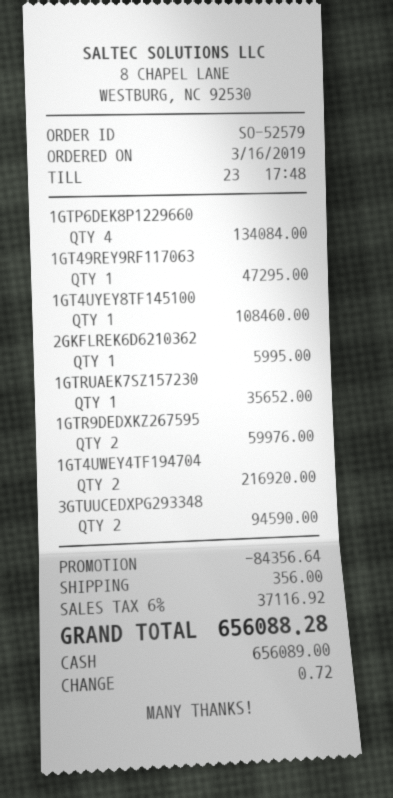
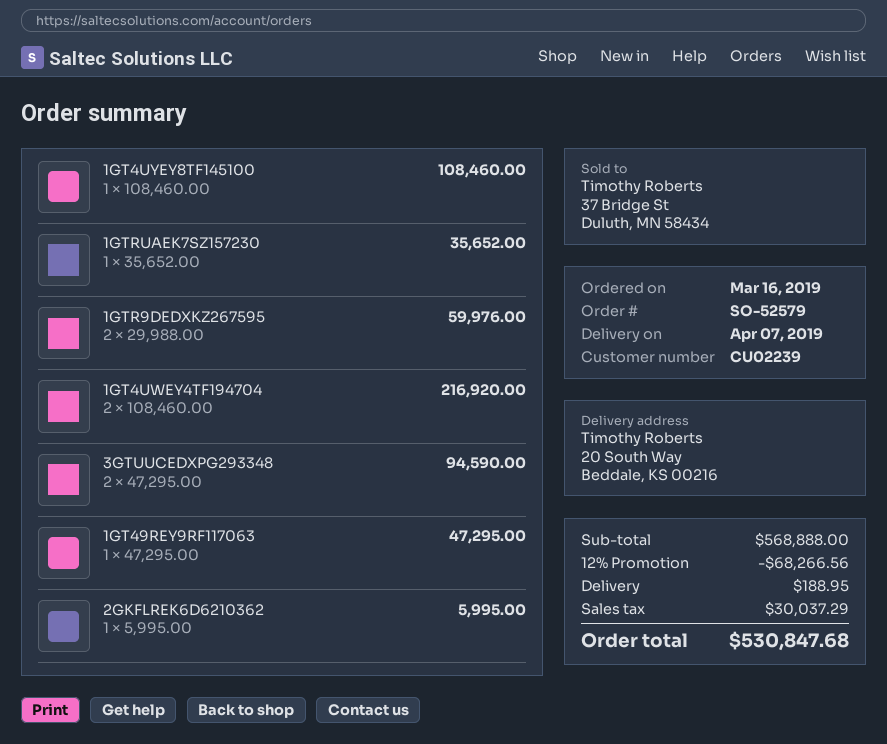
1GTP6DEK8P1229660: 4 for 134084.00 -> none
discount: 84356.64 -> 68266.56
shipping: 356.00 -> 188.95
tax: 37116.92 -> 30037.29
total: 656088.28 -> 530847.68

